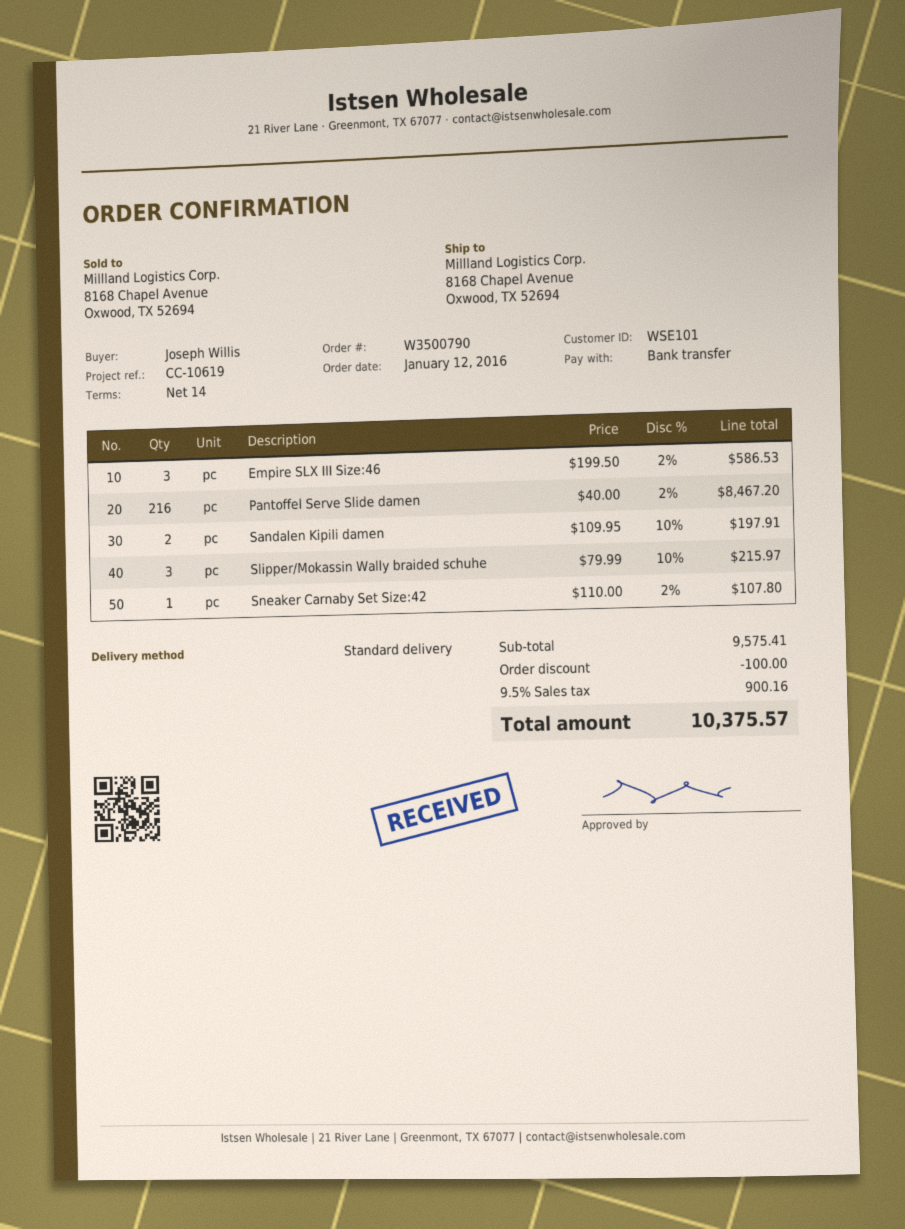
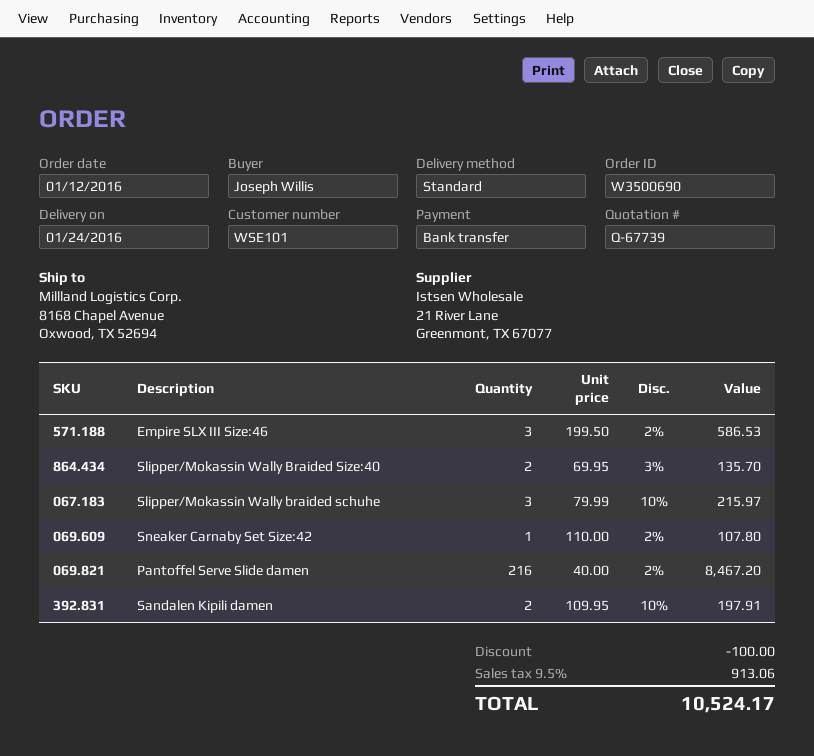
order number: W3500790 -> W3500690
Slipper/Mokassin Wally Braided Size:40: none -> 2 x 69.95 - 3% = 135.70
tax: 9.5% = 900.16 -> 9.5% = 913.06
total: 10375.57 -> 10524.17

